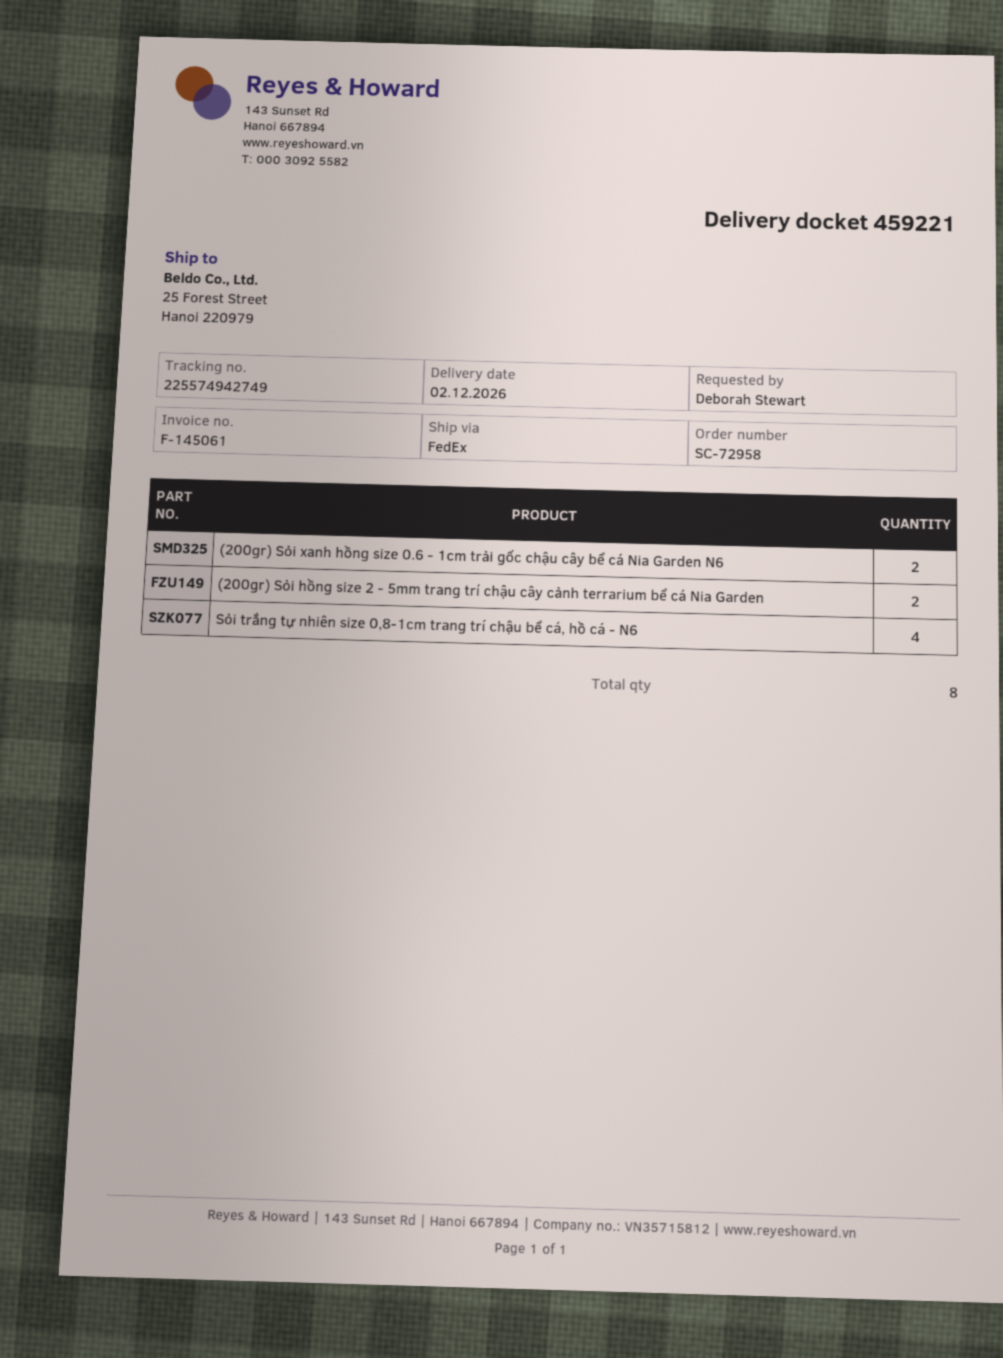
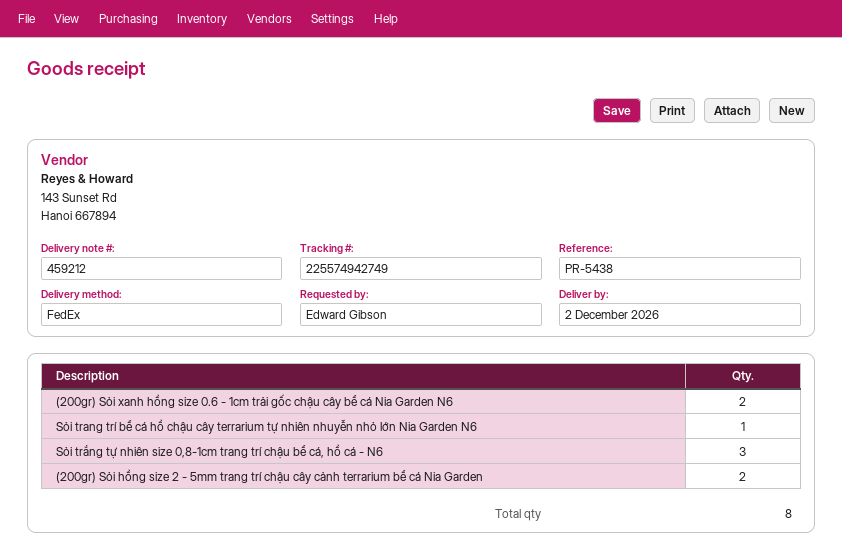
delivery note number: 459221 -> 459212
ordered by: Deborah Stewart -> Edward Gibson
Sỏi trắng tự nhiên size 0,8-1cm trang trí chậu bể cá, hồ cá - N6: 4 -> 3
Sỏi trang trí bể cá hồ chậu cây terrarium tự nhiên nhuyễn nhỏ lớn Nia Garden N6: none -> 1

